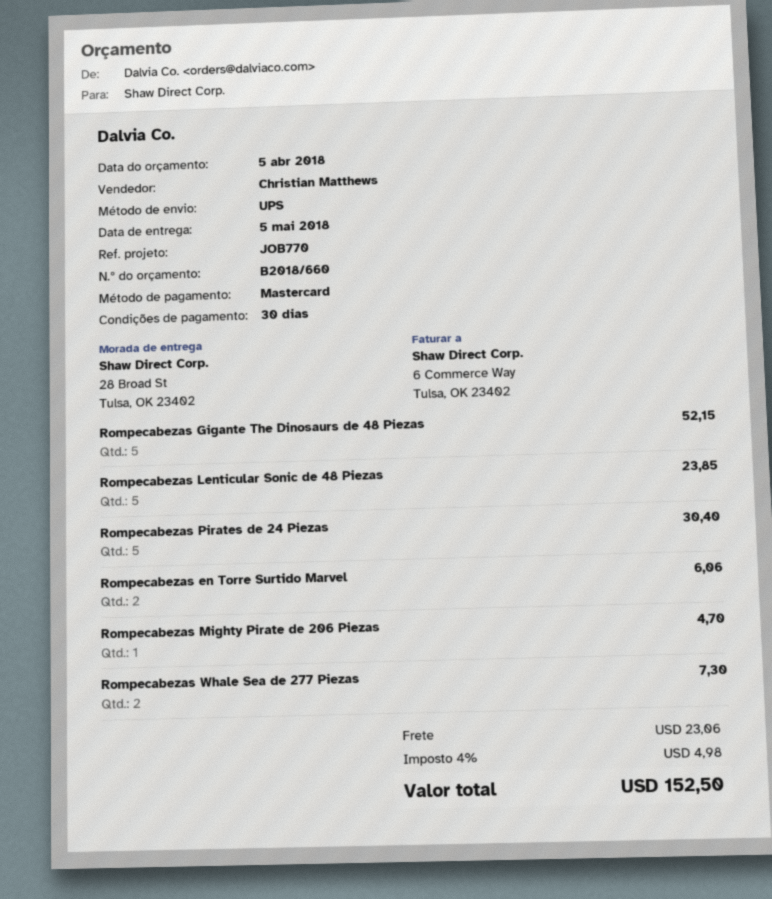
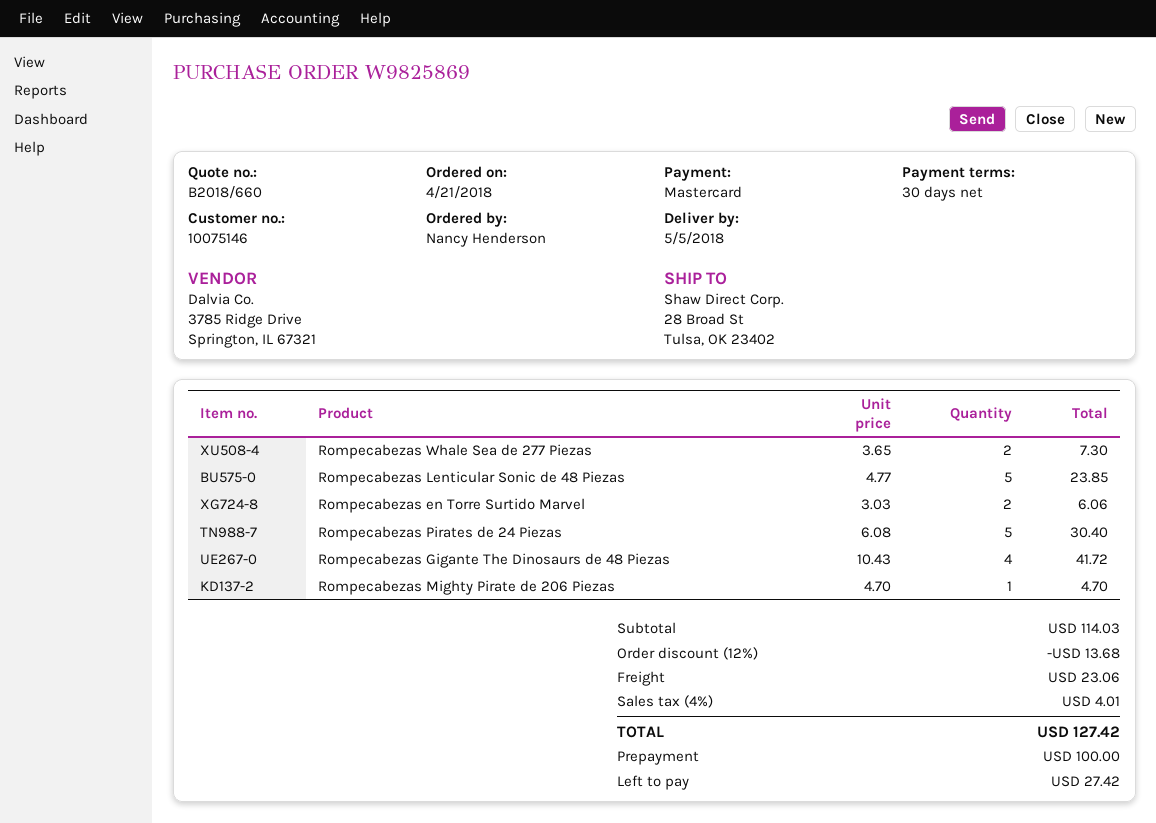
Rompecabezas Gigante The Dinosaurs de 48 Piezas: 5 for 52.15 -> 4 for 41.72
discount: none -> 12% = 13.68
tax: 4% = 4.98 -> 4% = 4.01
total: 152.50 -> 127.42

